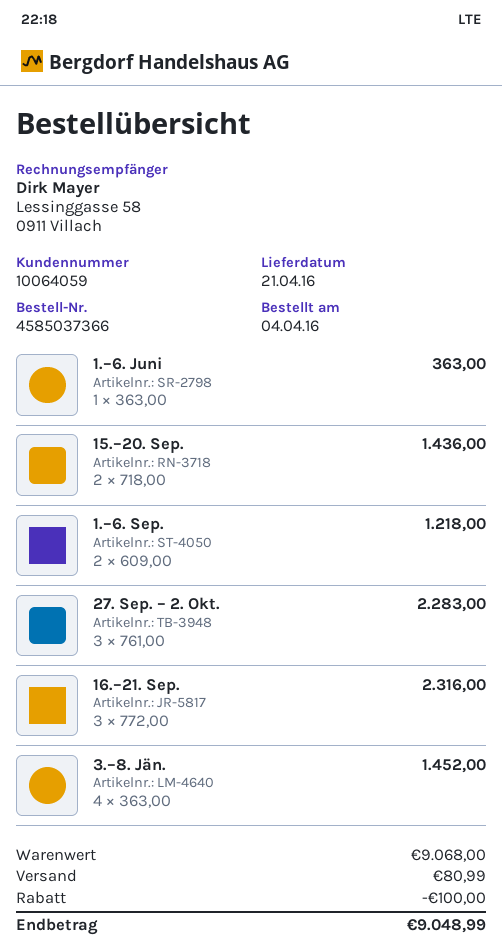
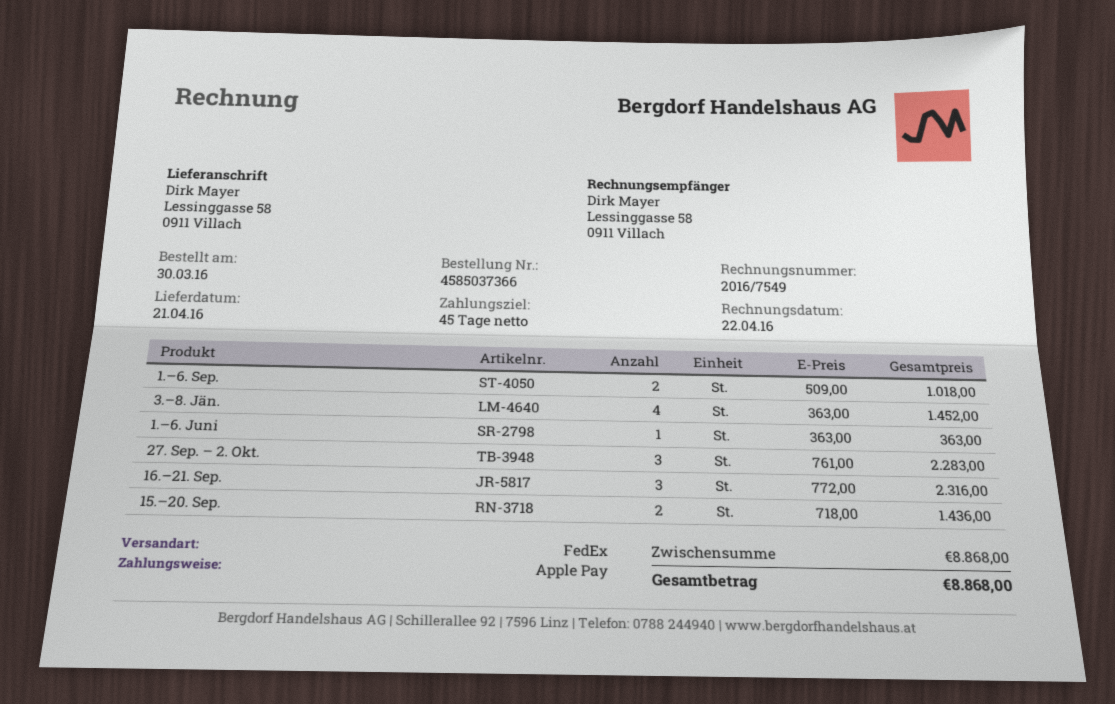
order date: 2016-04-04 -> 2016-03-30
1.–6. Sep.: 2 x 609.00 = 1218.00 -> 2 x 509.00 = 1018.00
subtotal: 9068.00 -> 8868.00
discount: 100.00 -> none
shipping: 80.99 -> none
total: 9048.99 -> 8868.00

